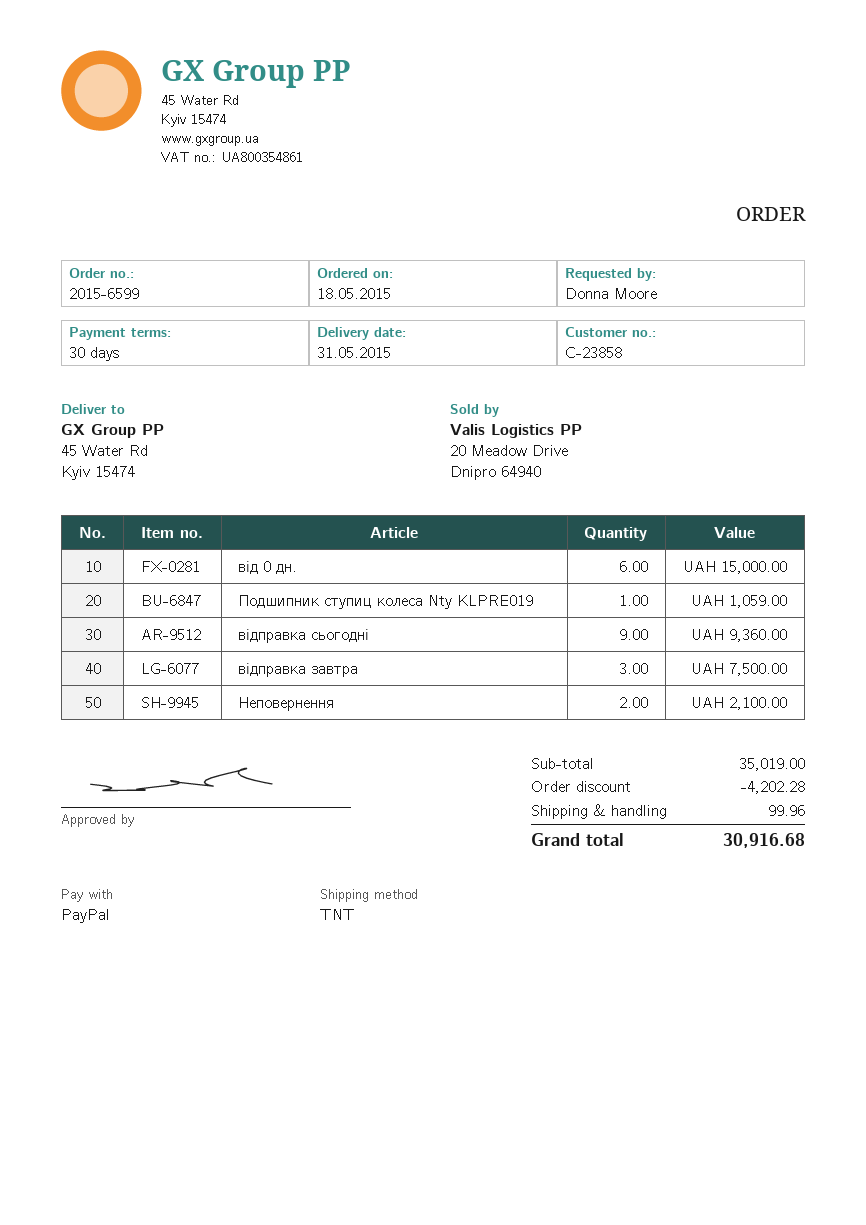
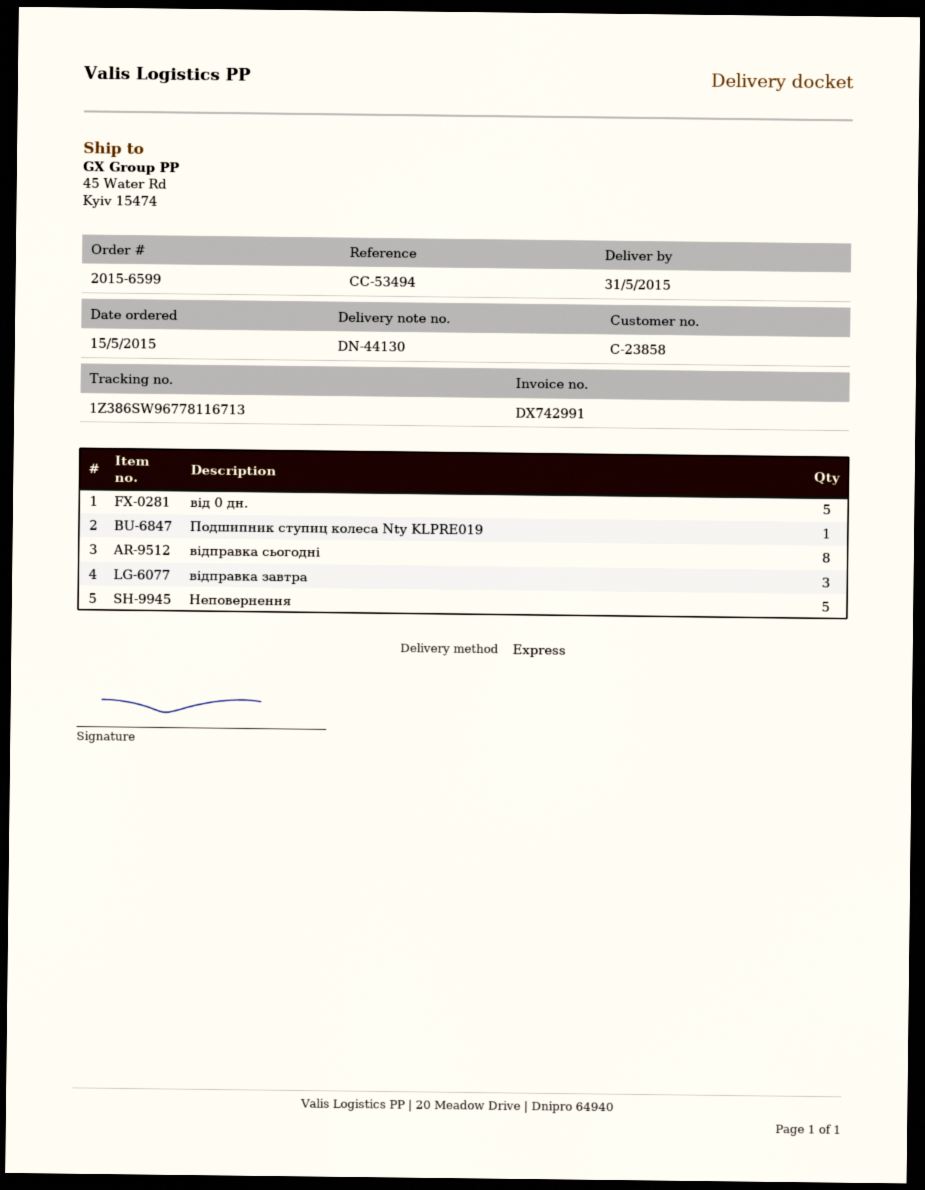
order date: 2015-05-18 -> 2015-05-15
shipping method: TNT -> express
від 0 дн.: 6 -> 5
відправка сьогодні: 9 -> 8
Неповернення: 2 -> 5

